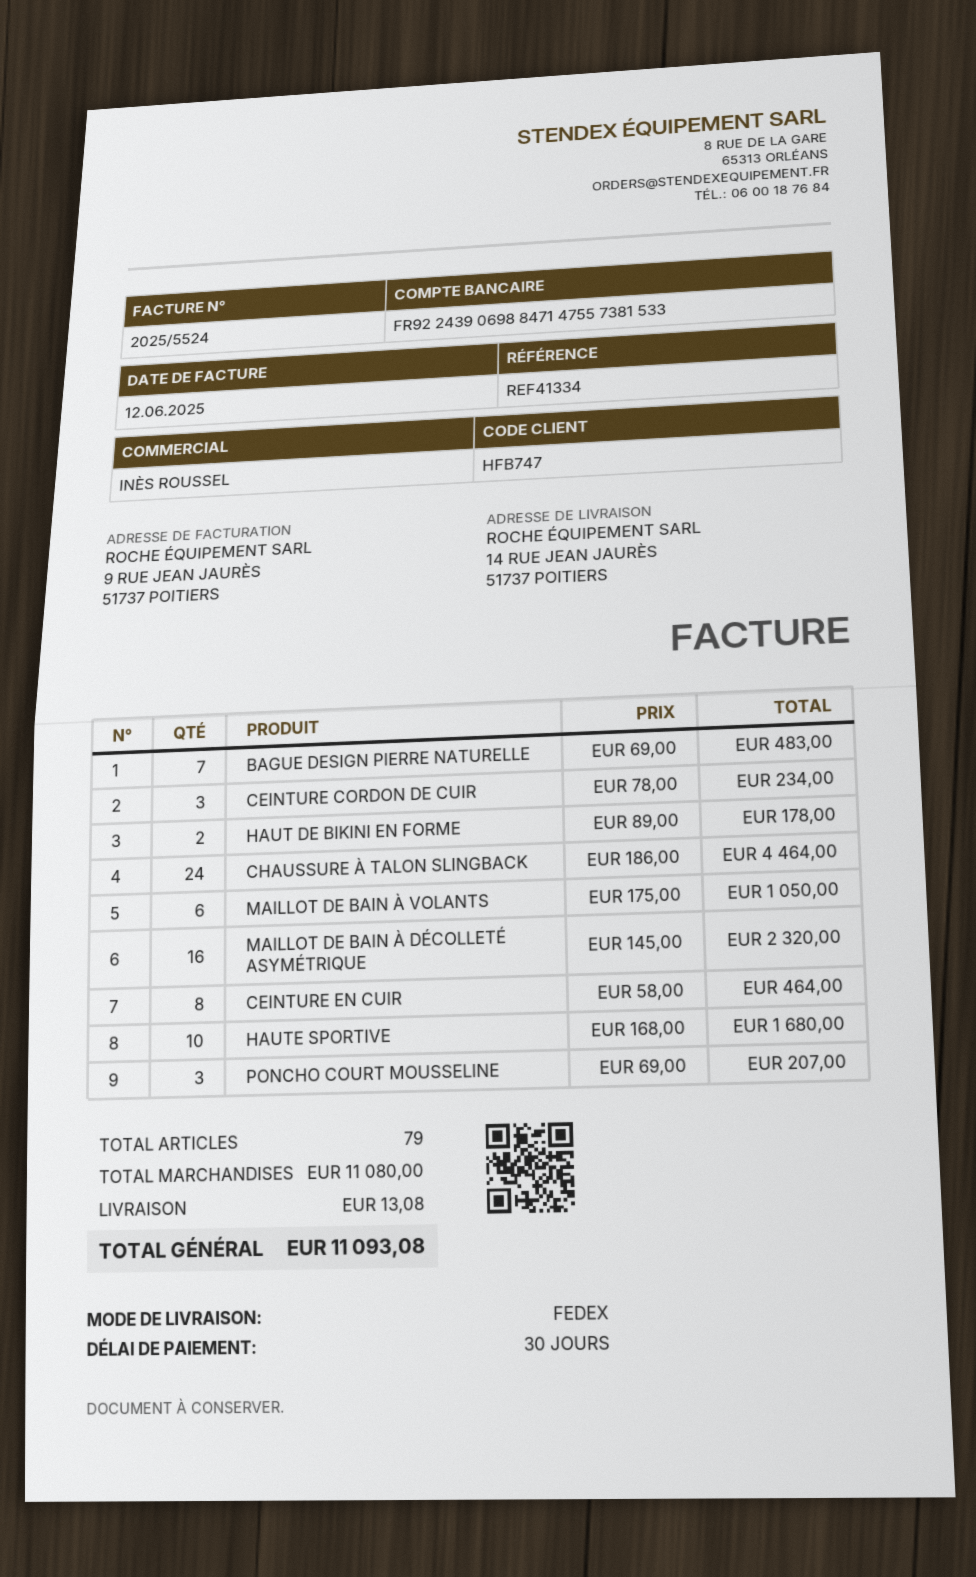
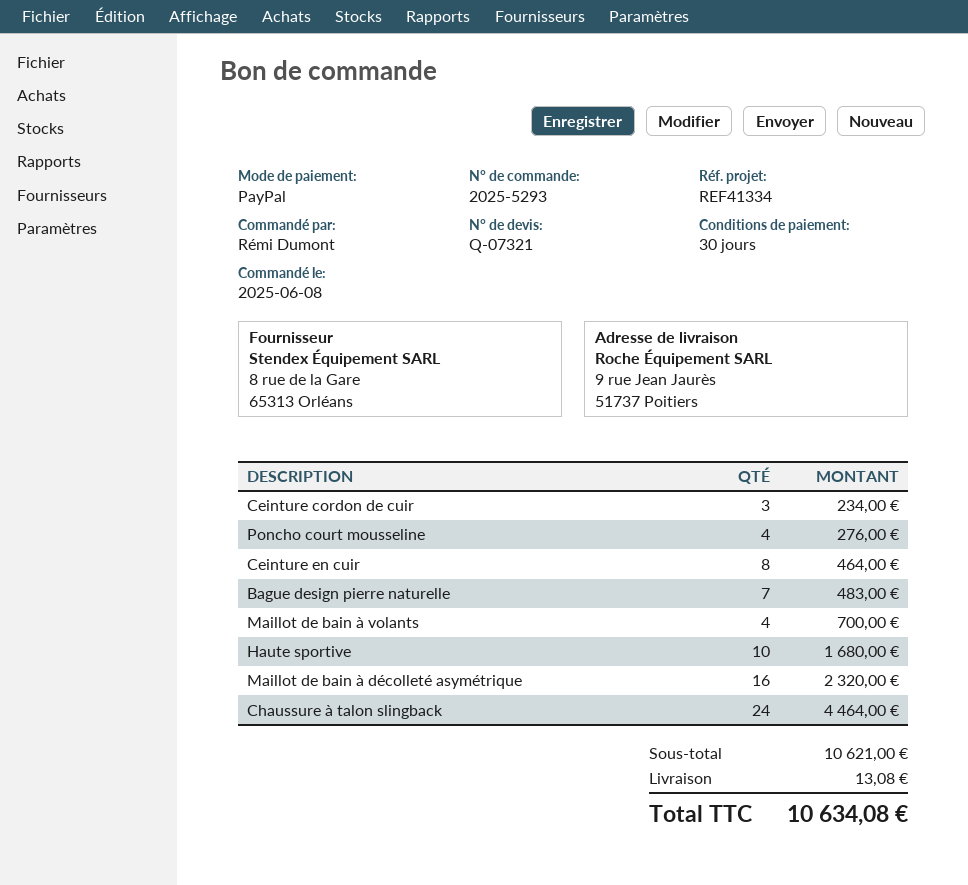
ship to: 14 RUE JEAN JAURÈS, 51737 POITIERS -> 9 rue Jean Jaurès, 51737 Poitiers
HAUT DE BIKINI EN FORME: 2 for 178.00 -> none
MAILLOT DE BAIN À VOLANTS: 6 for 1050.00 -> 4 for 700.00
PONCHO COURT MOUSSELINE: 3 for 207.00 -> 4 for 276.00
subtotal: 11080.00 -> 10621.00
total: 11093.08 -> 10634.08

